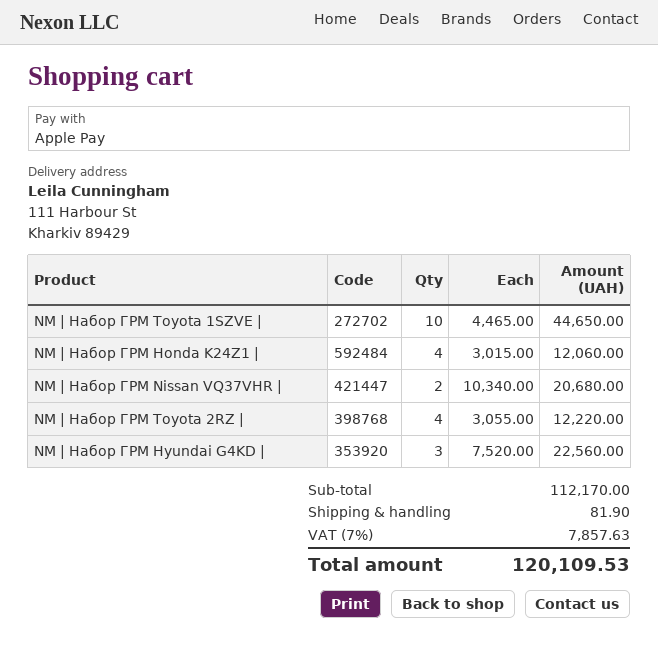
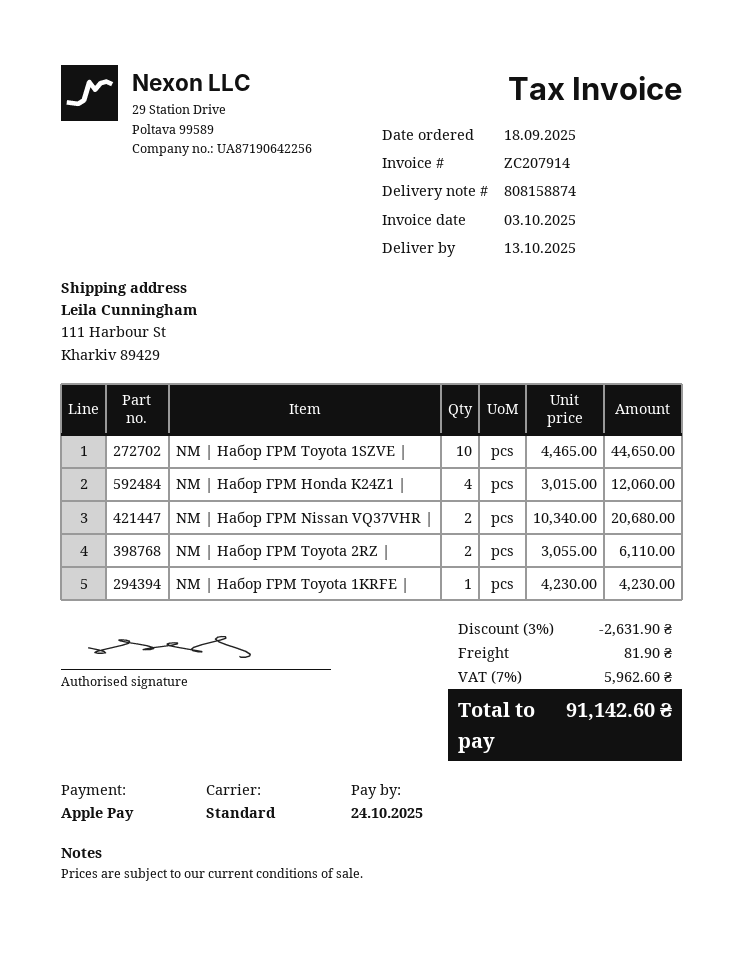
NM | Набор ГРМ Toyota 2RZ |: 4 x 3055.00 = 12220.00 -> 2 x 3055.00 = 6110.00
NM | Набор ГРМ Hyundai G4KD |: 3 x 7520.00 = 22560.00 -> none
NM | Набор ГРМ Toyota 1KRFE |: none -> 1 x 4230.00 = 4230.00
discount: none -> 3% = 2631.90
tax: 7% = 7857.63 -> 7% = 5962.60
total: 120109.53 -> 91142.60

